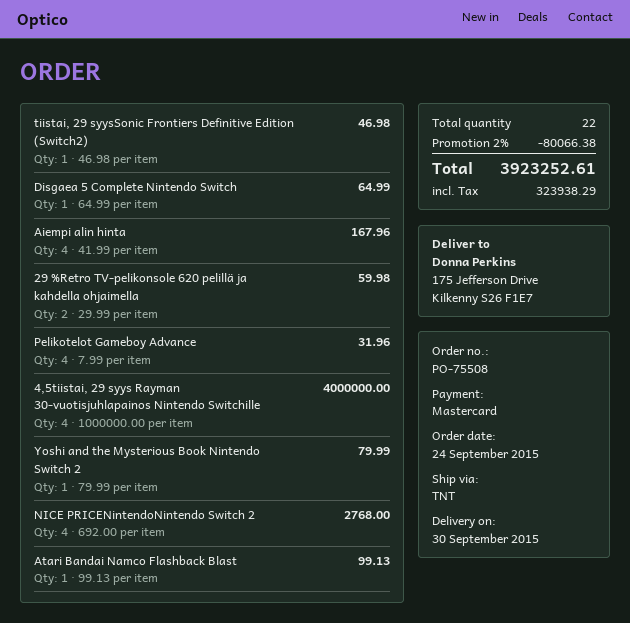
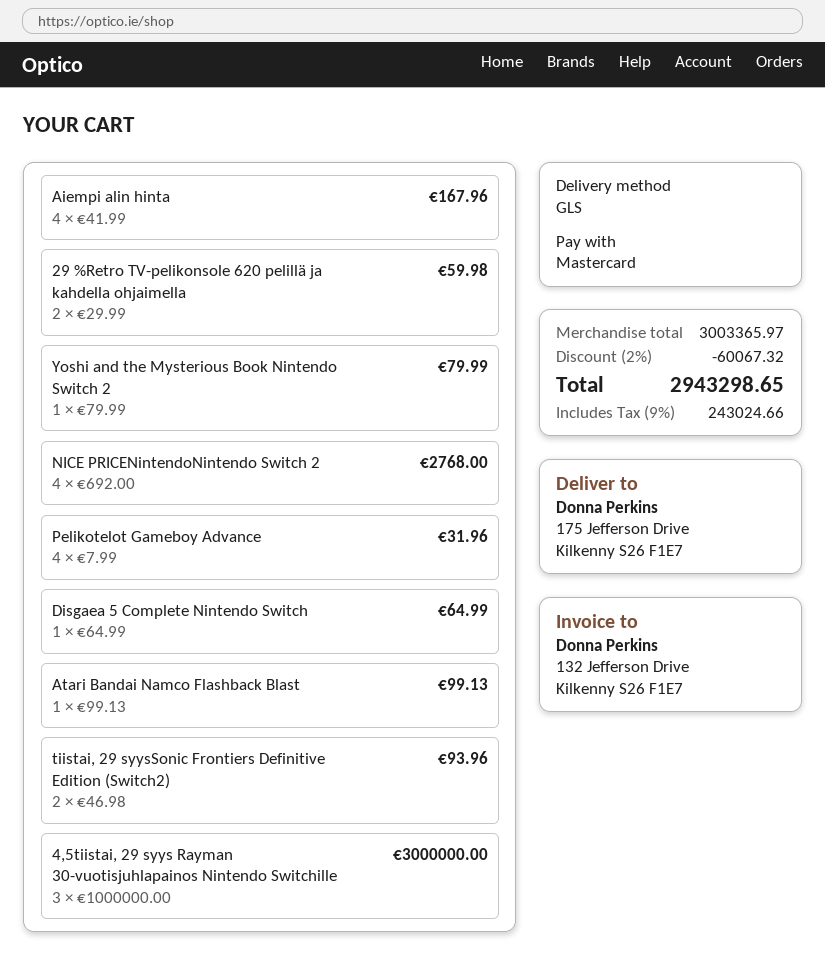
shipping method: TNT -> GLS
tiistai, 29 syysSonic Frontiers Definitive Edition (Switch2): 1 x 46.98 = 46.98 -> 2 x 46.98 = 93.96
4,5tiistai, 29 syys Rayman 30-vuotisjuhlapainos Nintendo Switchille: 4 x 1000000.00 = 4000000.00 -> 3 x 1000000.00 = 3000000.00
discount: 2% = 80066.38 -> 2% = 60067.32
tax: 323938.29 -> 243024.66
total: 3923252.61 -> 2943298.65

